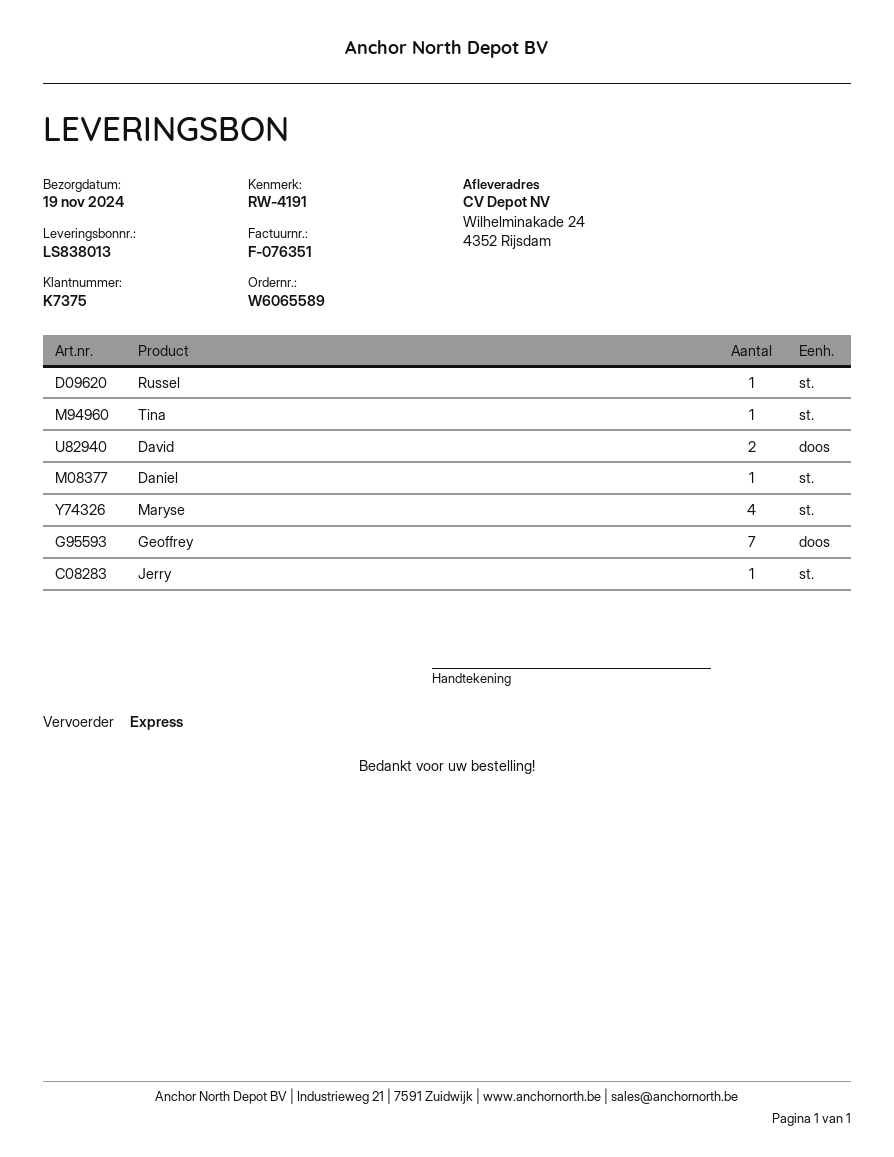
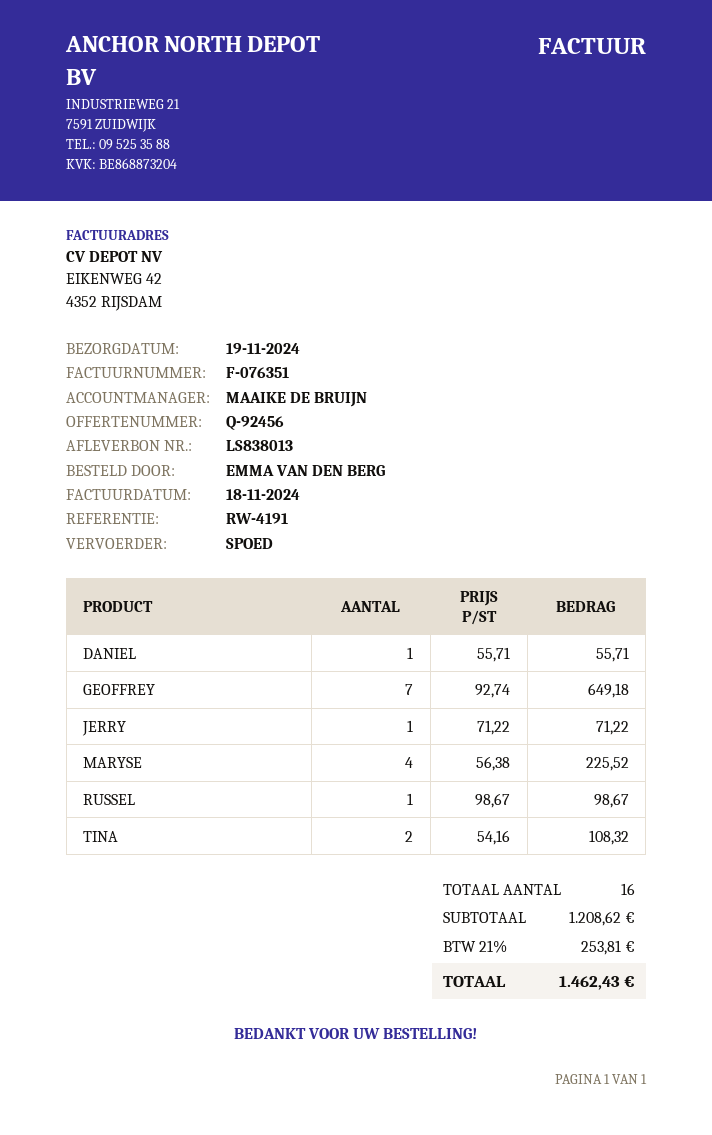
Tina: 1 -> 2
David: 2 -> none

